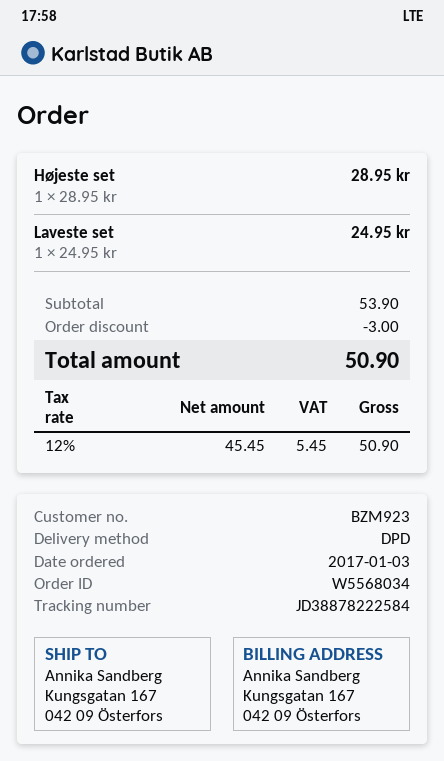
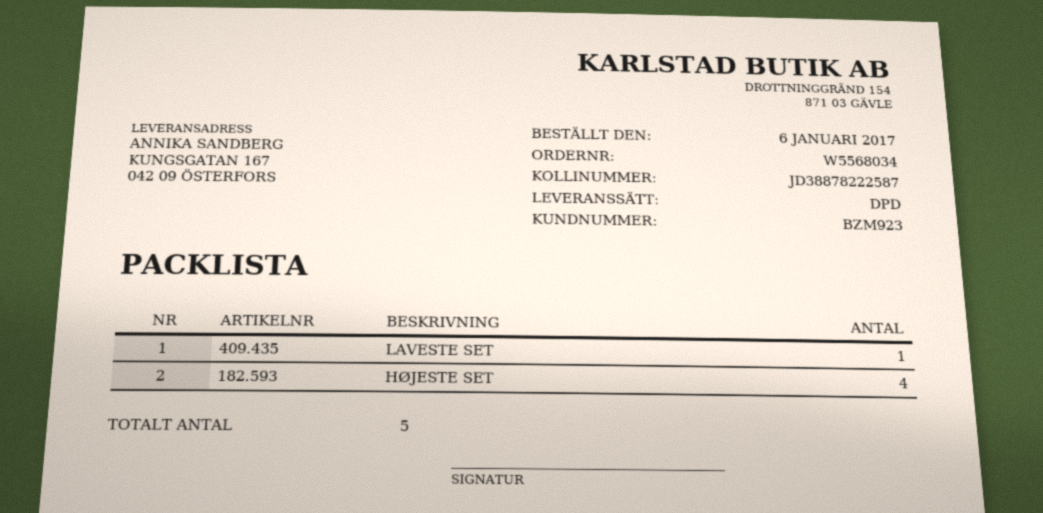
order date: 2017-01-03 -> 2017-01-06
tracking number: JD38878222584 -> JD38878222587
Højeste set: 1 -> 4

